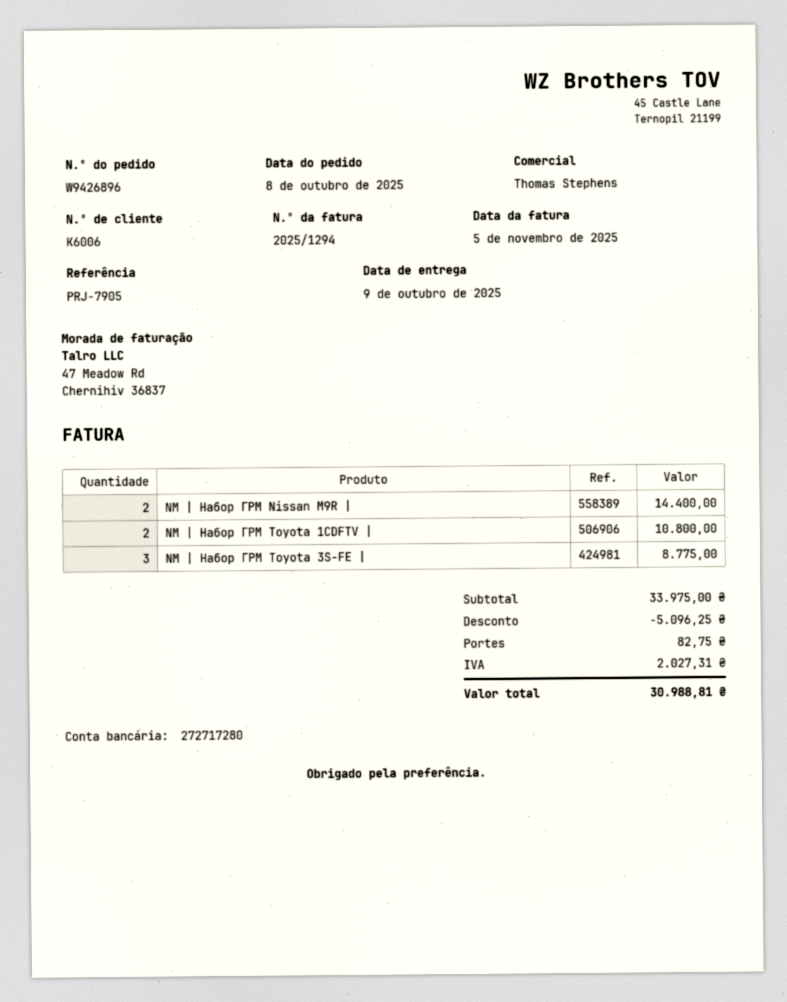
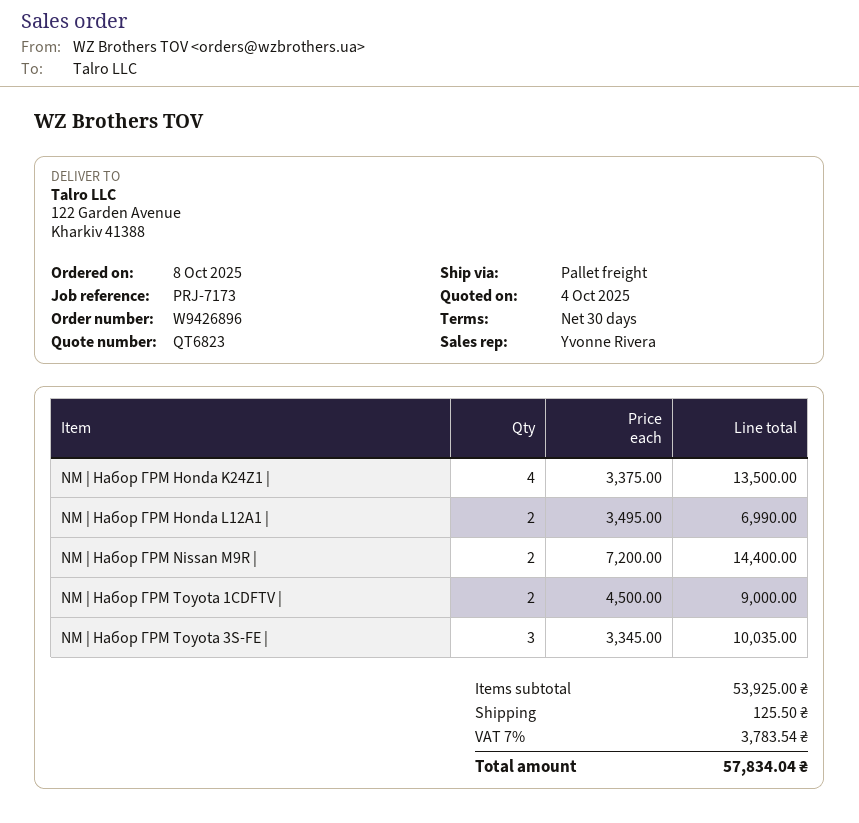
reference: PRJ-7905 -> PRJ-7173
sales rep: Thomas Stephens -> Yvonne Rivera
NM | Набор ГРМ Toyota 1CDFTV |: 2 for 10800.00 -> 2 for 9000.00
NM | Набор ГРМ Toyota 3S-FE |: 3 for 8775.00 -> 3 for 10035.00
NM | Набор ГРМ Honda K24Z1 |: none -> 4 for 13500.00
NM | Набор ГРМ Honda L12A1 |: none -> 2 for 6990.00
subtotal: 33975.00 -> 53925.00
discount: 5096.25 -> none
shipping: 82.75 -> 125.50
tax: 2027.31 -> 3783.54
total: 30988.81 -> 57834.04

